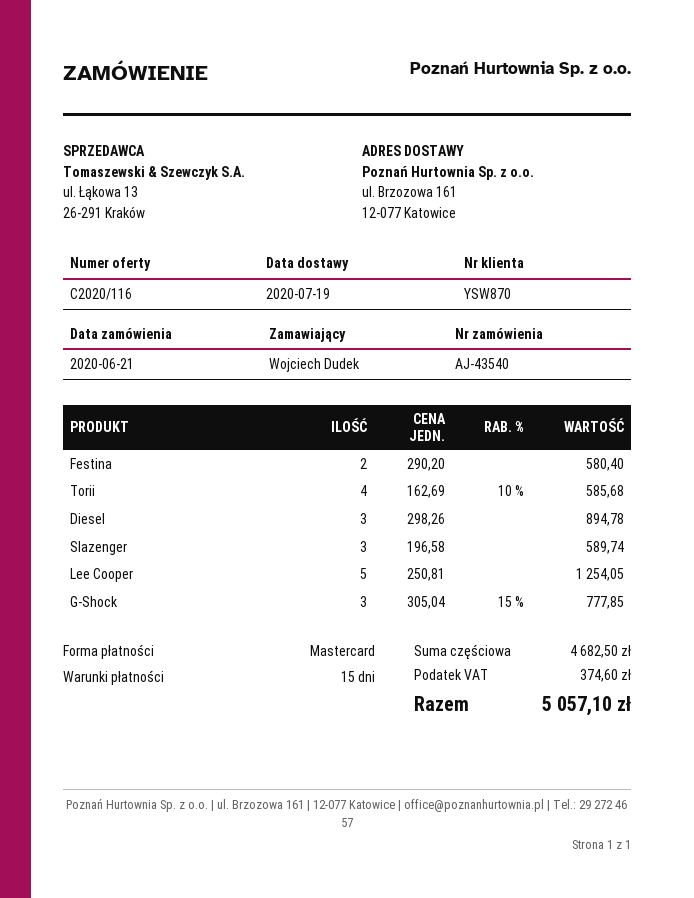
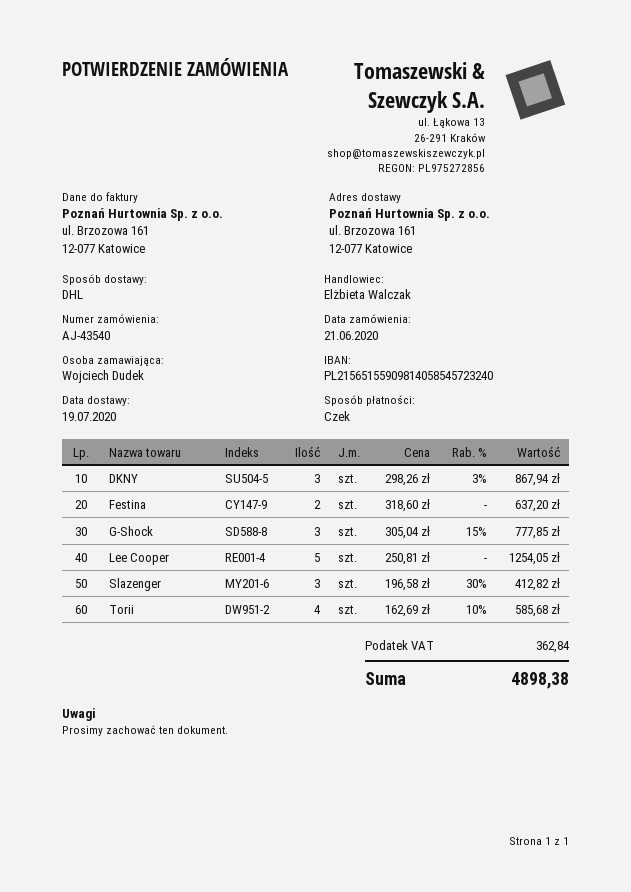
payment method: Mastercard -> cheque
Festina: 2 x 290.20 = 580.40 -> 2 x 318.60 = 637.20
Diesel: 3 x 298.26 = 894.78 -> none
Slazenger: 3 x 196.58 = 589.74 -> 3 x 196.58 - 30% = 412.82
DKNY: none -> 3 x 298.26 - 3% = 867.94
tax: 374.60 -> 362.84
total: 5057.10 -> 4898.38

